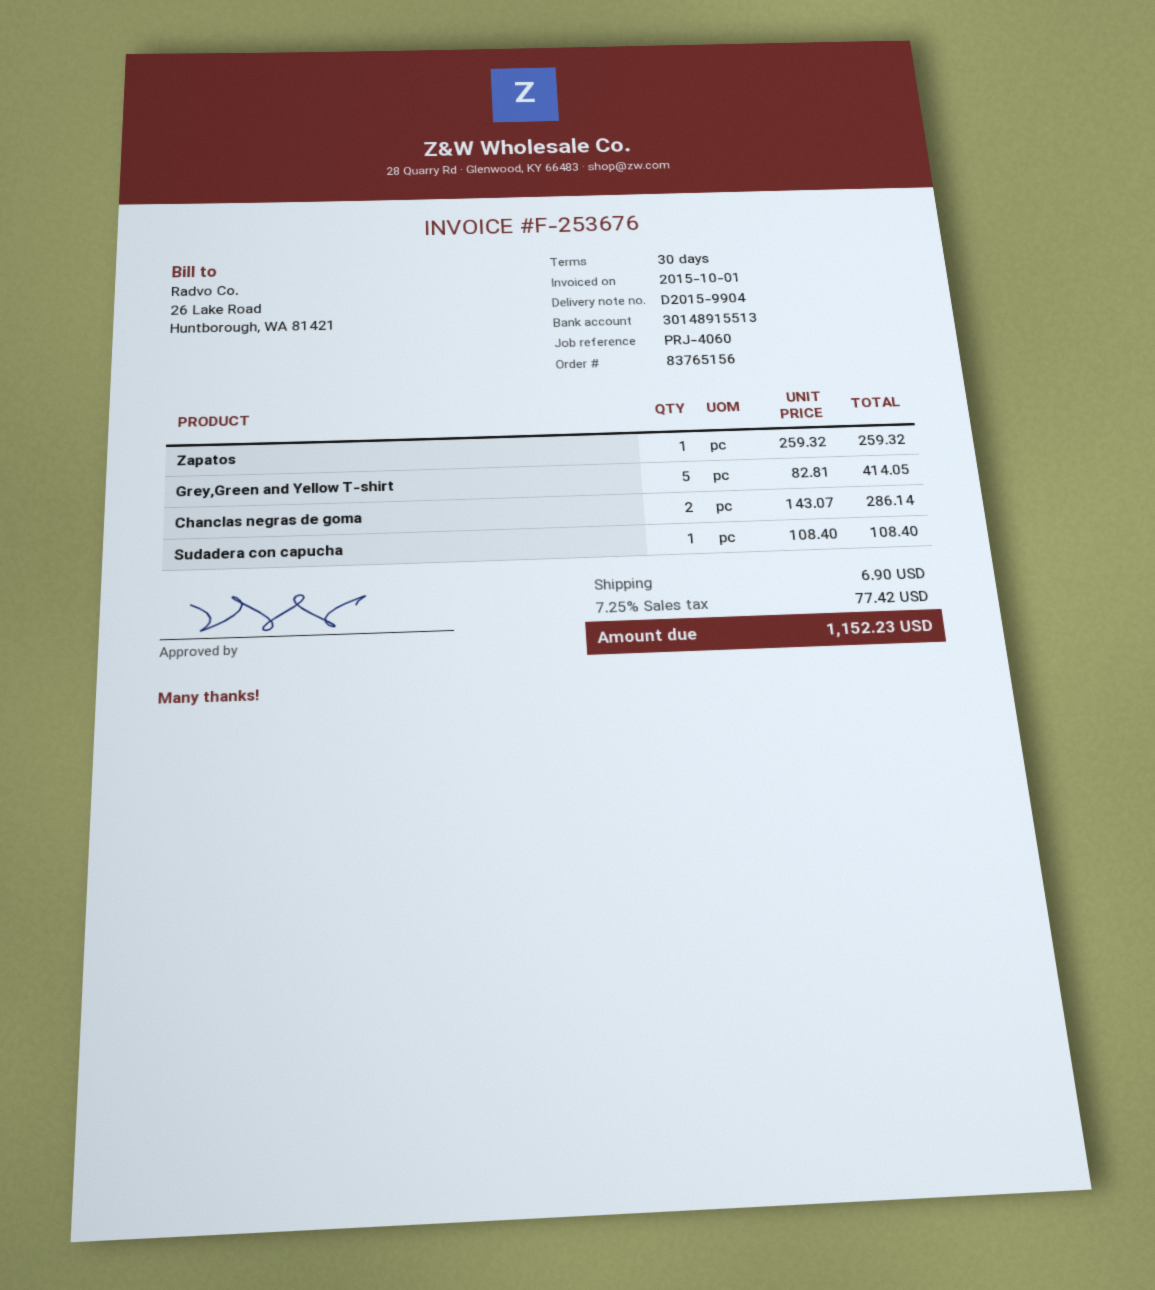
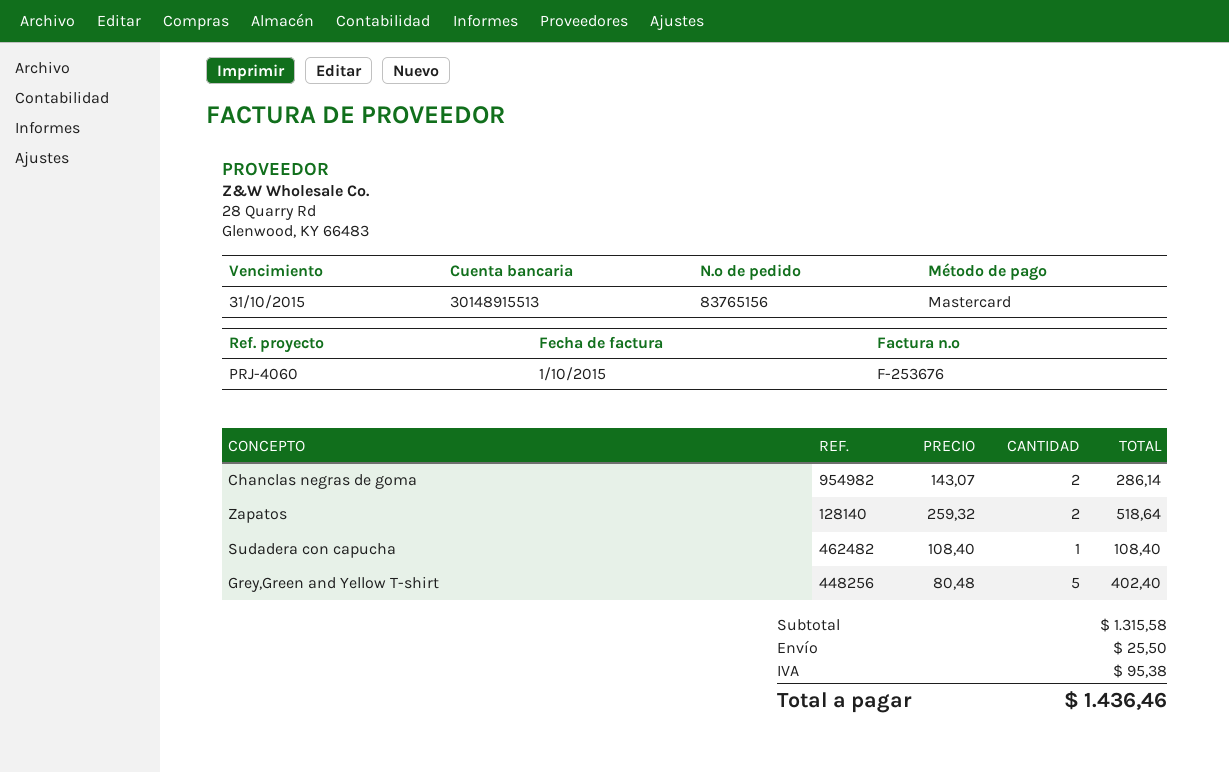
Zapatos: 1 x 259.32 = 259.32 -> 2 x 259.32 = 518.64
Grey,Green and Yellow T-shirt: 5 x 82.81 = 414.05 -> 5 x 80.48 = 402.40
shipping: 6.90 -> 25.50
tax: 77.42 -> 95.38
total: 1152.23 -> 1436.46

